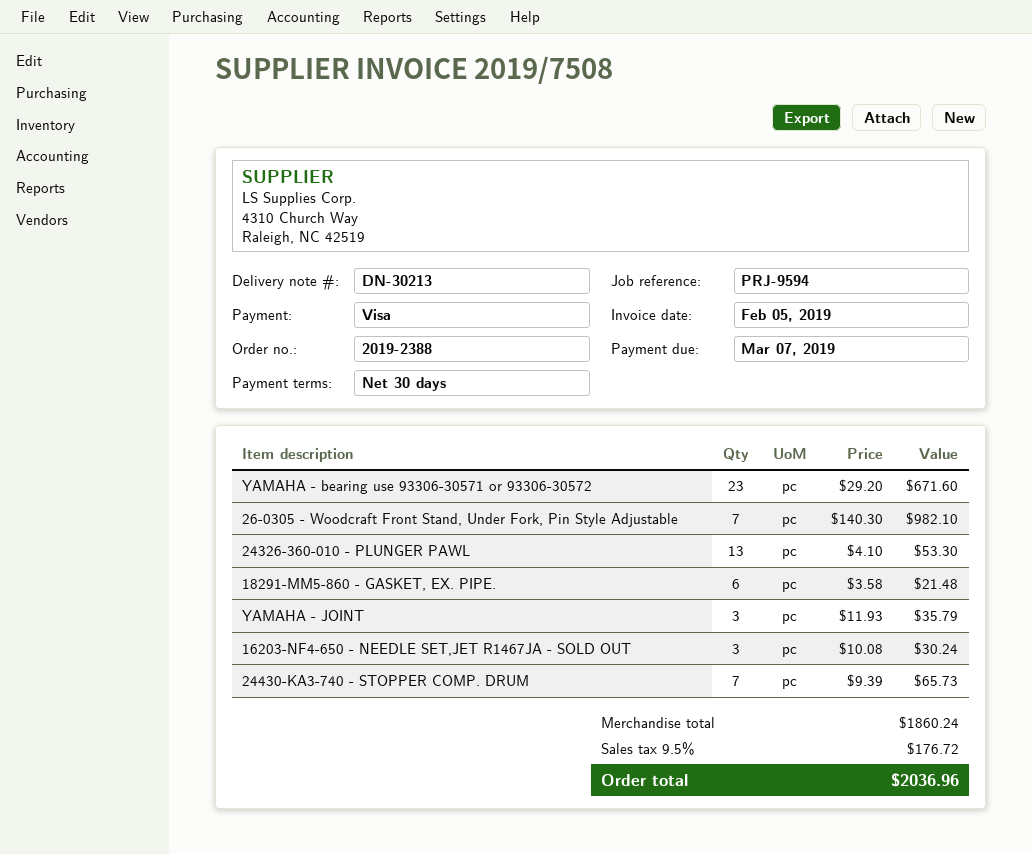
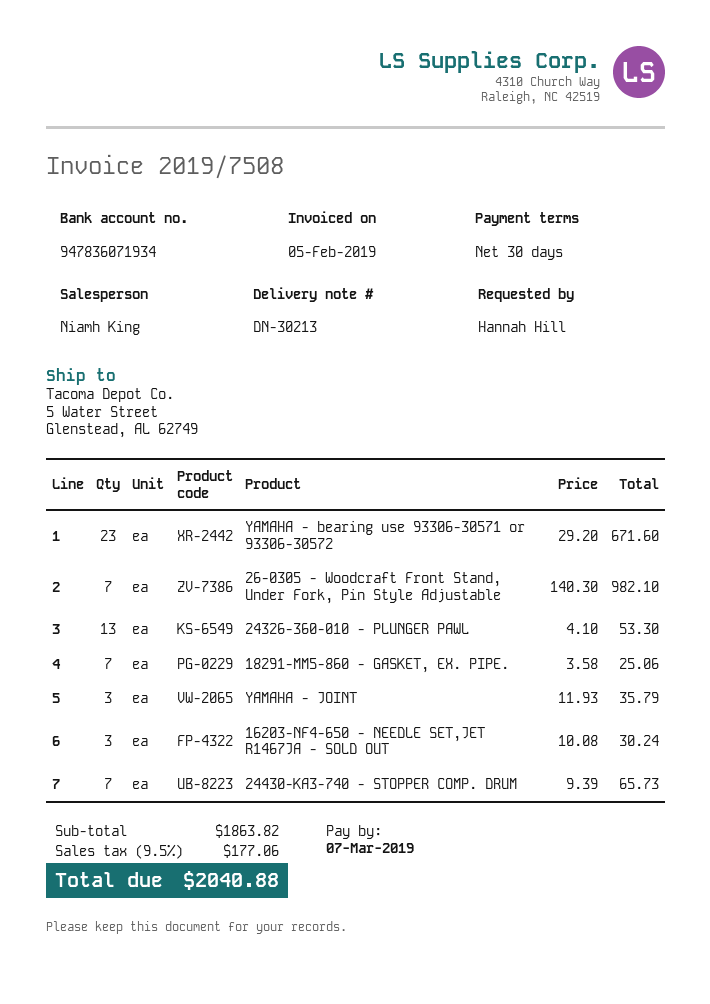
18291-MM5-860 - GASKET, EX. PIPE.: 6 x 3.58 = 21.48 -> 7 x 3.58 = 25.06
subtotal: 1860.24 -> 1863.82
tax: 9.5% = 176.72 -> 9.5% = 177.06
total: 2036.96 -> 2040.88

